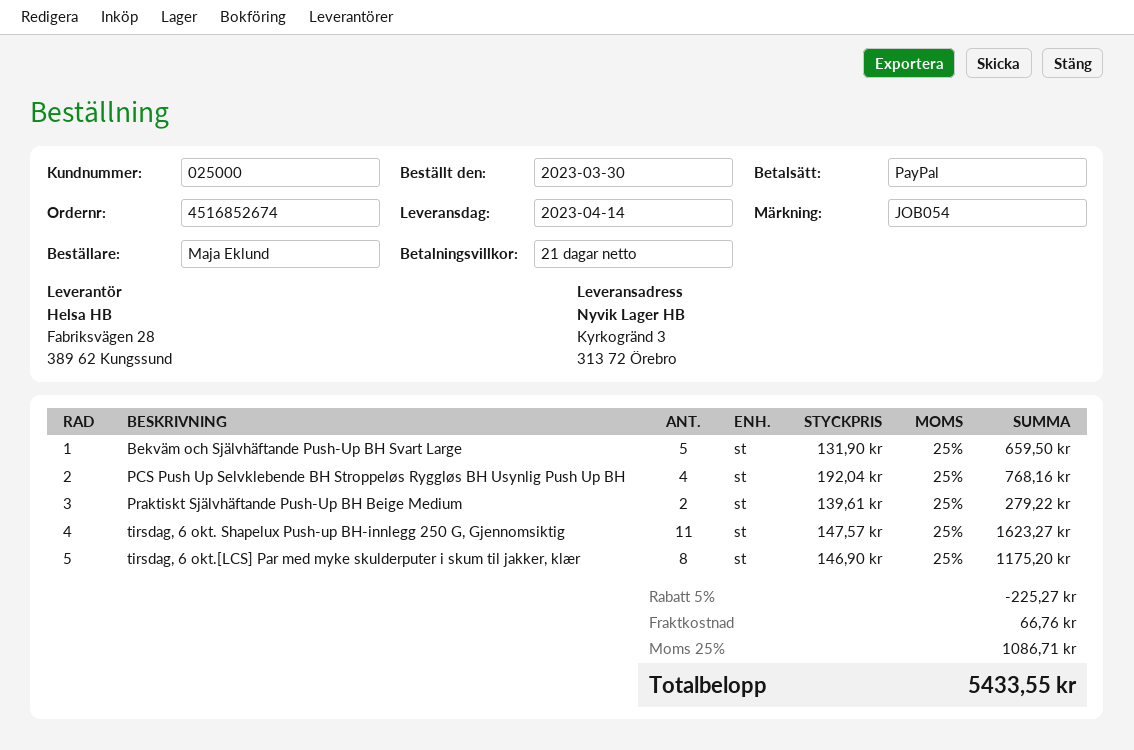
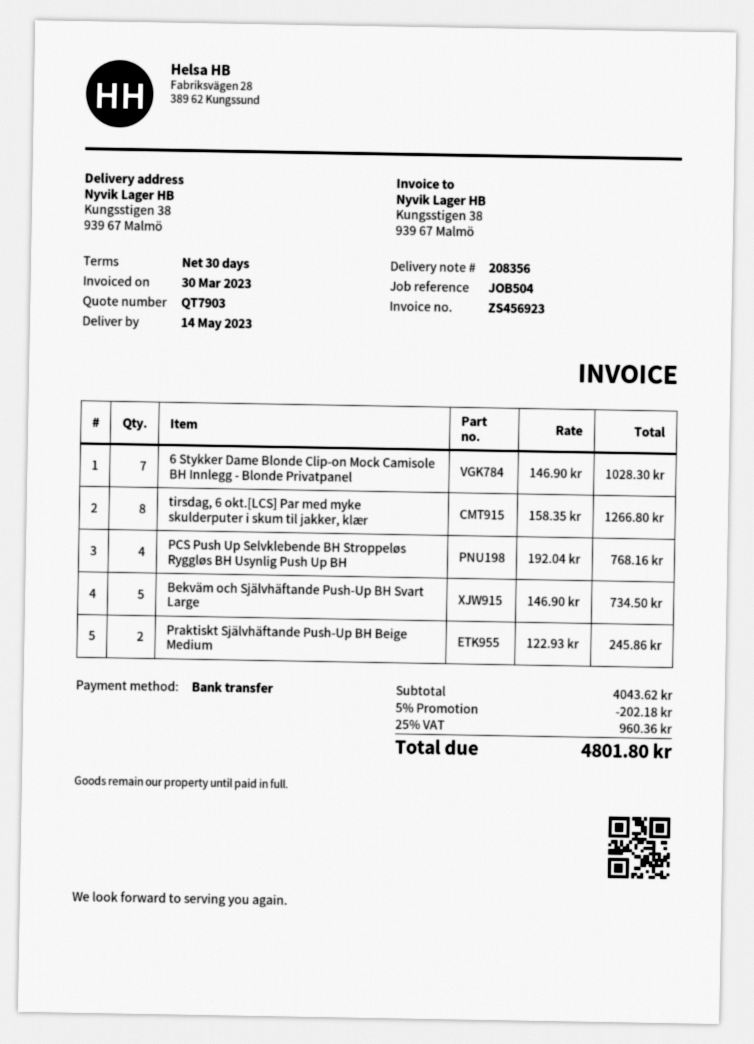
delivery date: 2023-04-14 -> 2023-05-14
payment terms: 21 days -> 30 days
reference: JOB054 -> JOB504
payment method: PayPal -> bank transfer
ship to: Kyrkogränd 3, 313 72 Örebro -> Kungsstigen 38, 939 67 Malmö
Bekväm och Självhäftande Push-Up BH Svart Large: 5 x 131.90 = 659.50 -> 5 x 146.90 = 734.50
Praktiskt Självhäftande Push-Up BH Beige Medium: 2 x 139.61 = 279.22 -> 2 x 122.93 = 245.86
tirsdag, 6 okt. Shapelux Push-up BH-innlegg 250 G, Gjennomsiktig: 11 x 147.57 = 1623.27 -> none
tirsdag, 6 okt.[LCS] Par med myke skulderputer i skum til jakker, klær: 8 x 146.90 = 1175.20 -> 8 x 158.35 = 1266.80
6 Stykker Dame Blonde Clip-on Mock Camisole BH Innlegg - Blonde Privatpanel: none -> 7 x 146.90 = 1028.30
discount: 5% = 225.27 -> 5% = 202.18
shipping: 66.76 -> none
tax: 25% = 1086.71 -> 25% = 960.36
total: 5433.55 -> 4801.80

